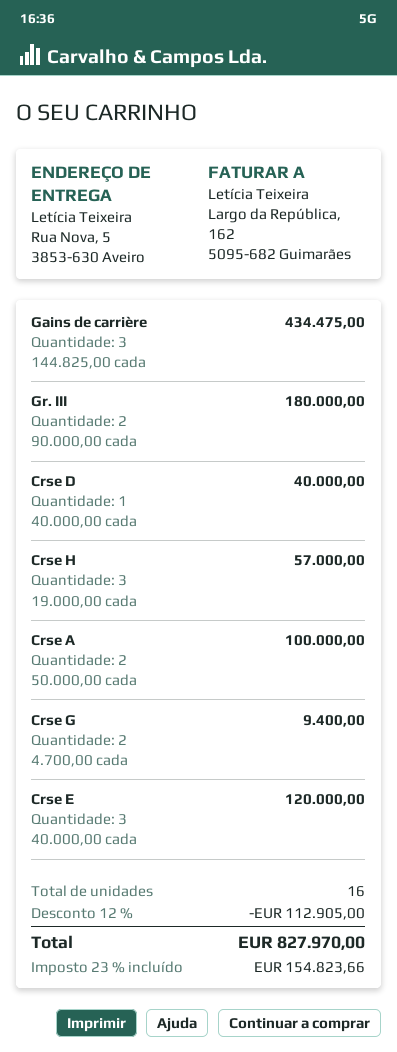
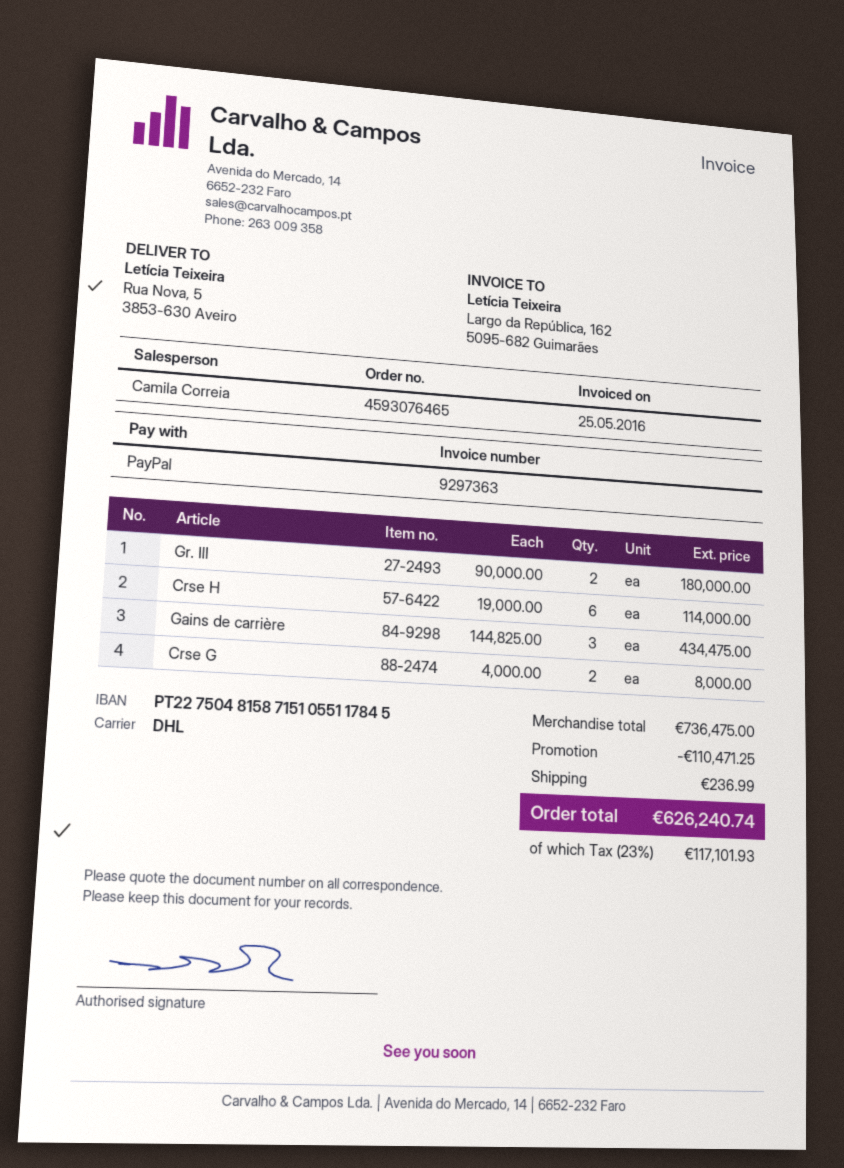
Crse D: 1 x 40000.00 = 40000.00 -> none
Crse H: 3 x 19000.00 = 57000.00 -> 6 x 19000.00 = 114000.00
Crse A: 2 x 50000.00 = 100000.00 -> none
Crse G: 2 x 4700.00 = 9400.00 -> 2 x 4000.00 = 8000.00
Crse E: 3 x 40000.00 = 120000.00 -> none
discount: 112905.00 -> 110471.25
shipping: none -> 236.99
tax: 23% = 154823.66 -> 23% = 117101.93
total: 827970.00 -> 626240.74

